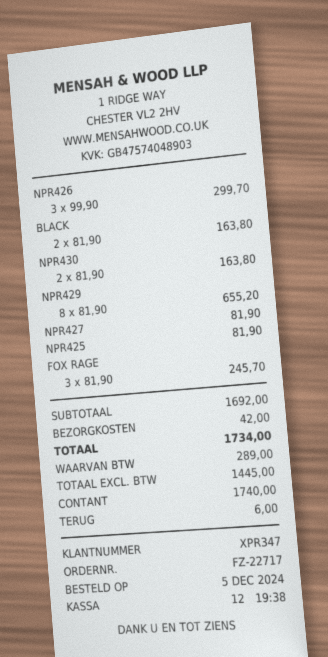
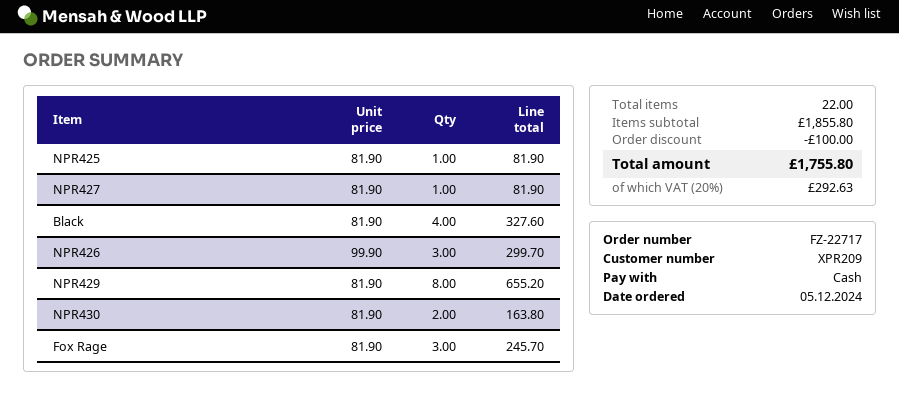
customer number: XPR347 -> XPR209
BLACK: 2 x 81.90 = 163.80 -> 4 x 81.90 = 327.60
subtotal: 1692.00 -> 1855.80
discount: none -> 100.00
shipping: 42.00 -> none
tax: 289.00 -> 292.63
total: 1734.00 -> 1755.80

